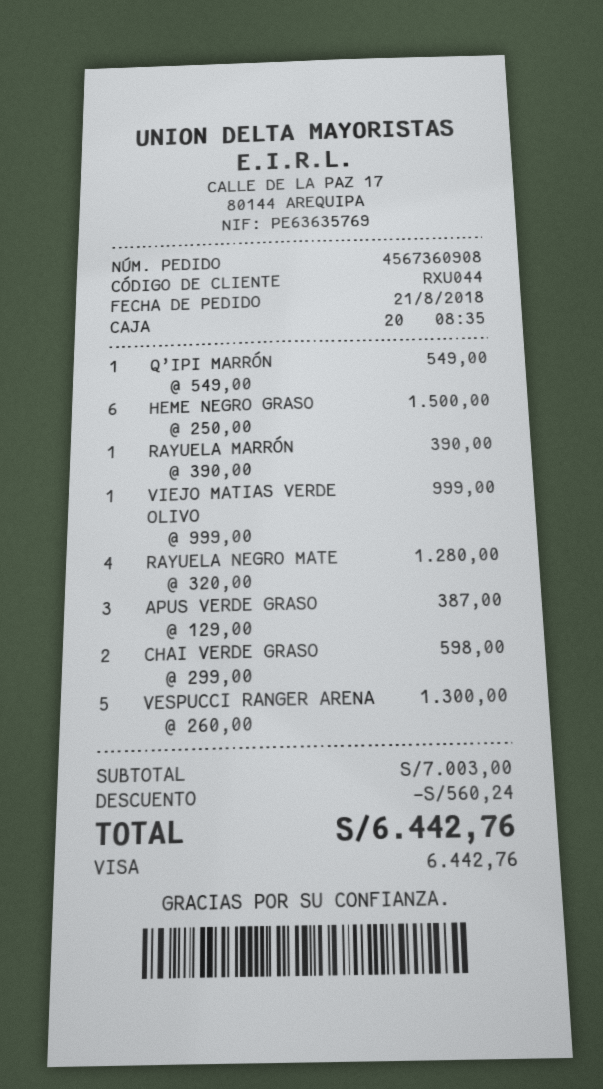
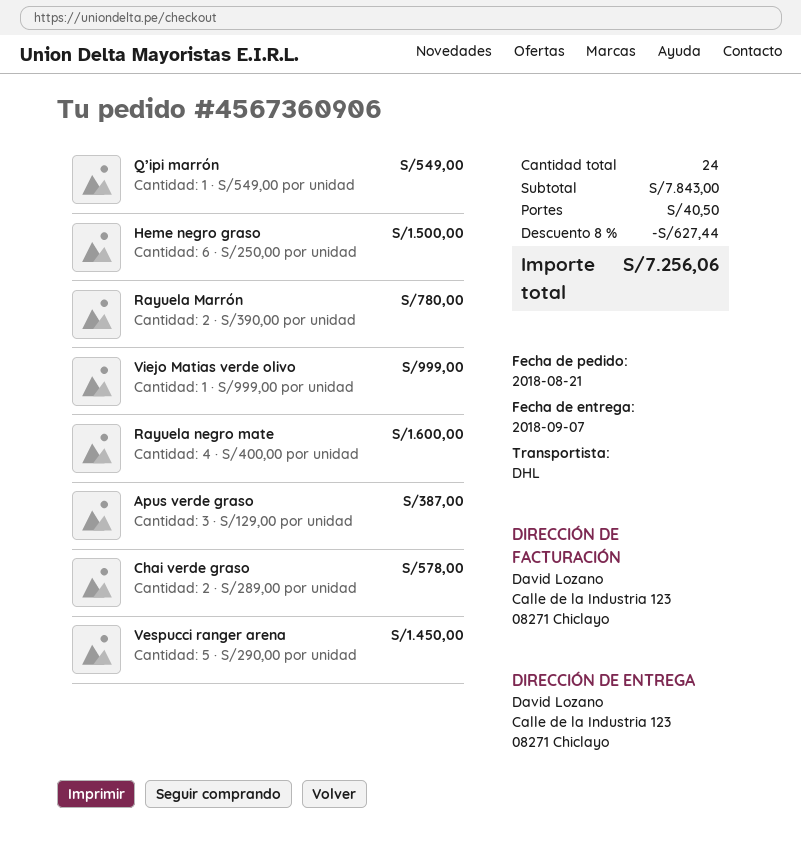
order number: 4567360908 -> 4567360906
RAYUELA MARRÓN: 1 x 390.00 = 390.00 -> 2 x 390.00 = 780.00
RAYUELA NEGRO MATE: 4 x 320.00 = 1280.00 -> 4 x 400.00 = 1600.00
CHAI VERDE GRASO: 2 x 299.00 = 598.00 -> 2 x 289.00 = 578.00
VESPUCCI RANGER ARENA: 5 x 260.00 = 1300.00 -> 5 x 290.00 = 1450.00
subtotal: 7003.00 -> 7843.00
discount: 560.24 -> 627.44
shipping: none -> 40.50
total: 6442.76 -> 7256.06

